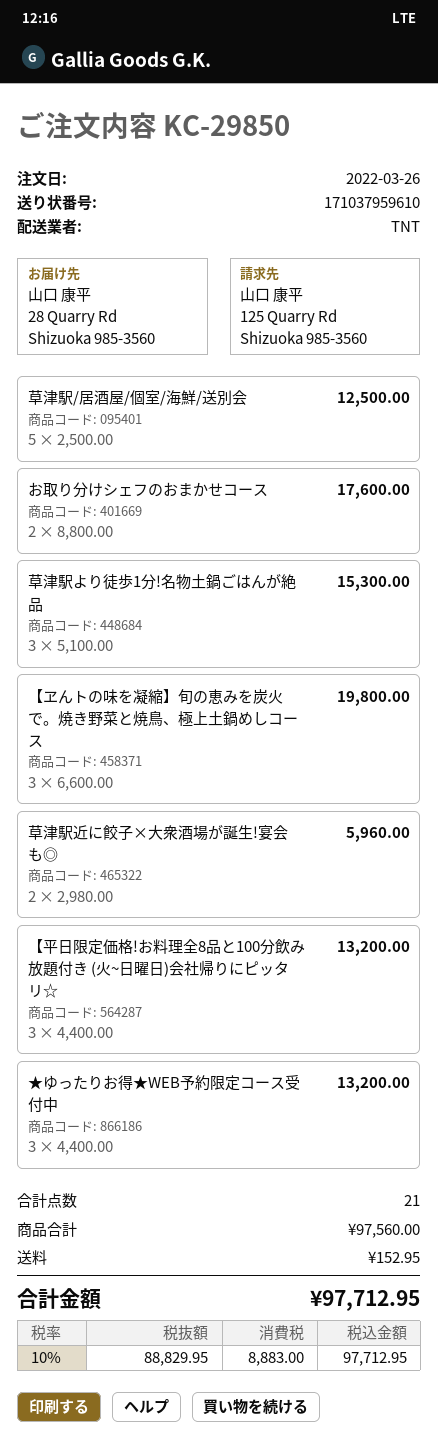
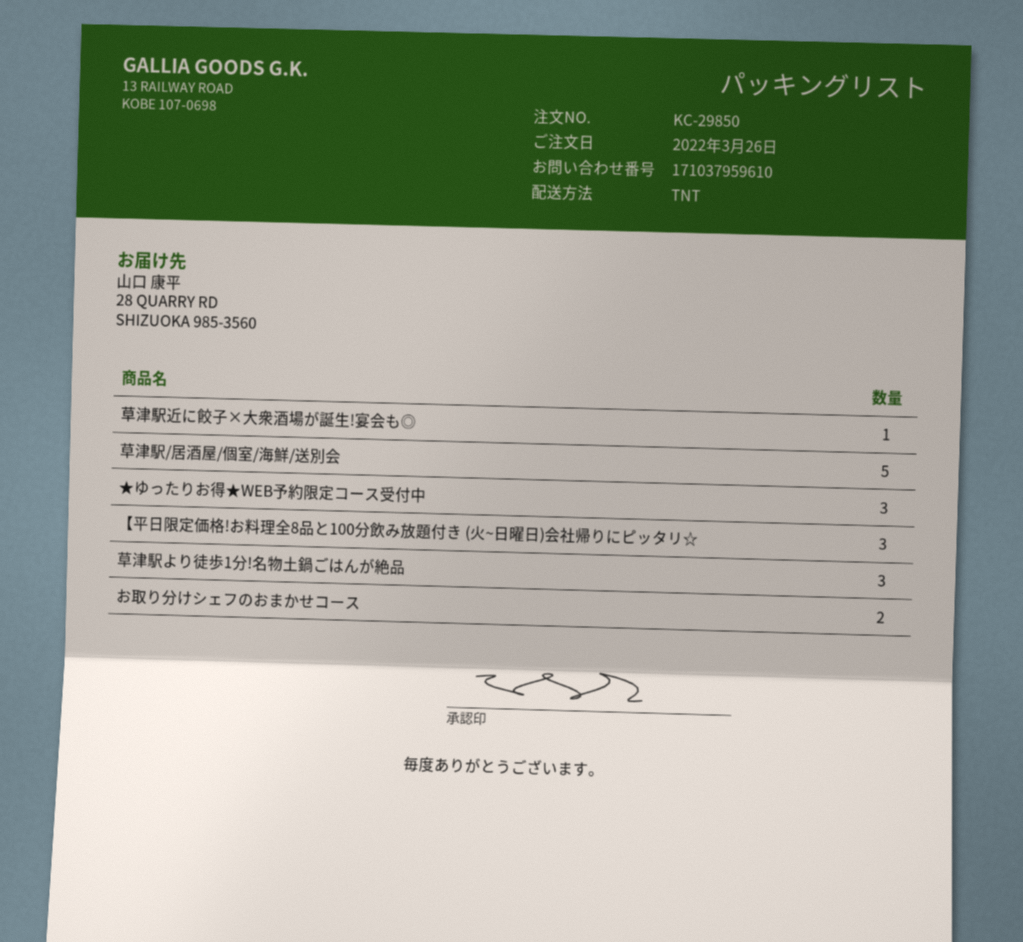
【ヱんトの味を凝縮】旬の恵みを炭火で。焼き野菜と焼鳥、極上土鍋めしコース: 3 -> none
草津駅近に餃子×大衆酒場が誕生!宴会も◎: 2 -> 1

